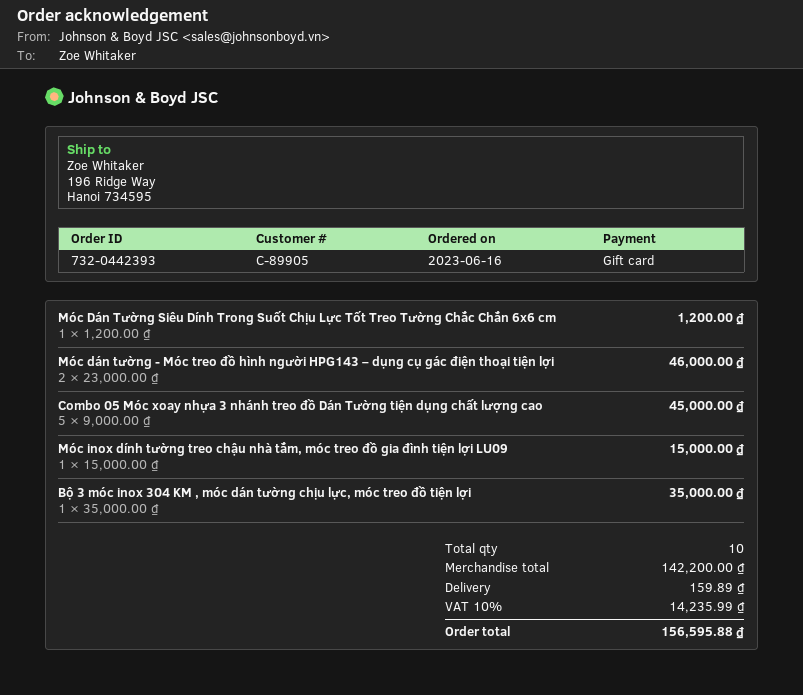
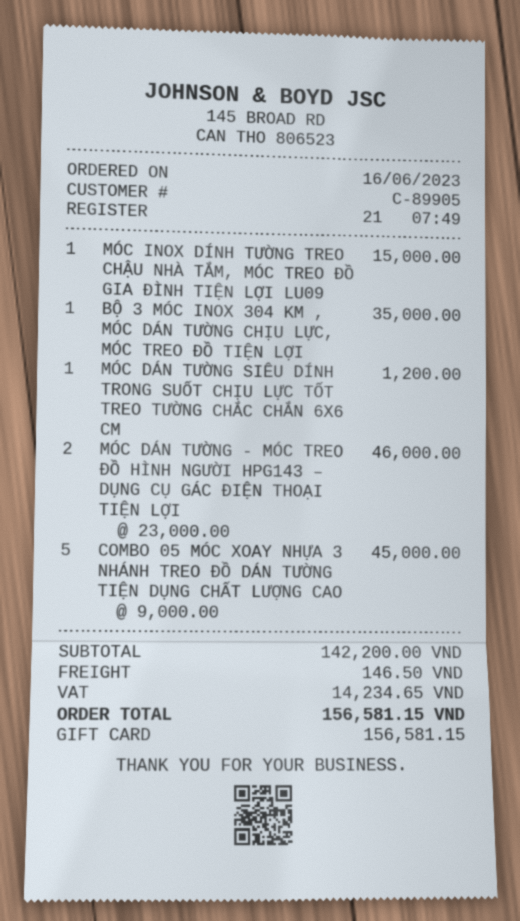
shipping: 159.89 -> 146.50
tax: 14235.99 -> 14234.65
total: 156595.88 -> 156581.15

